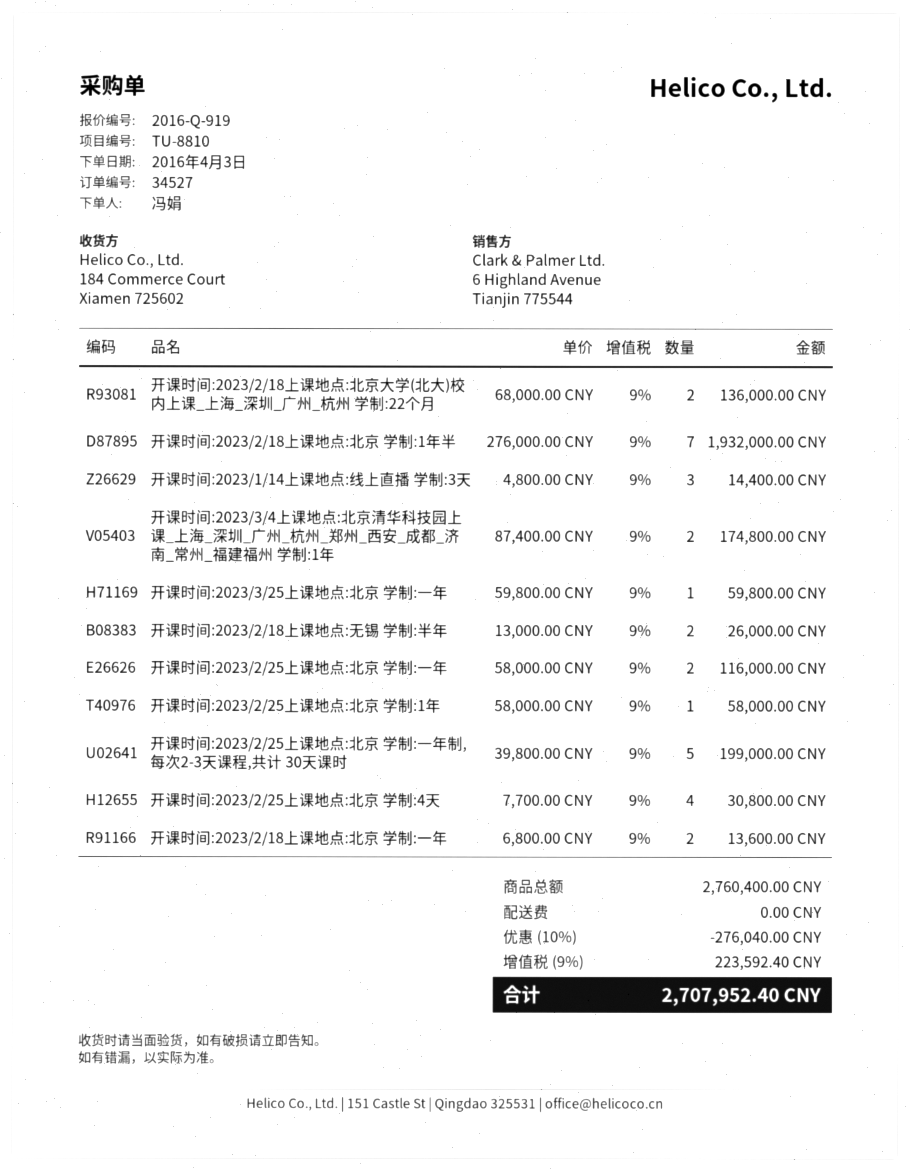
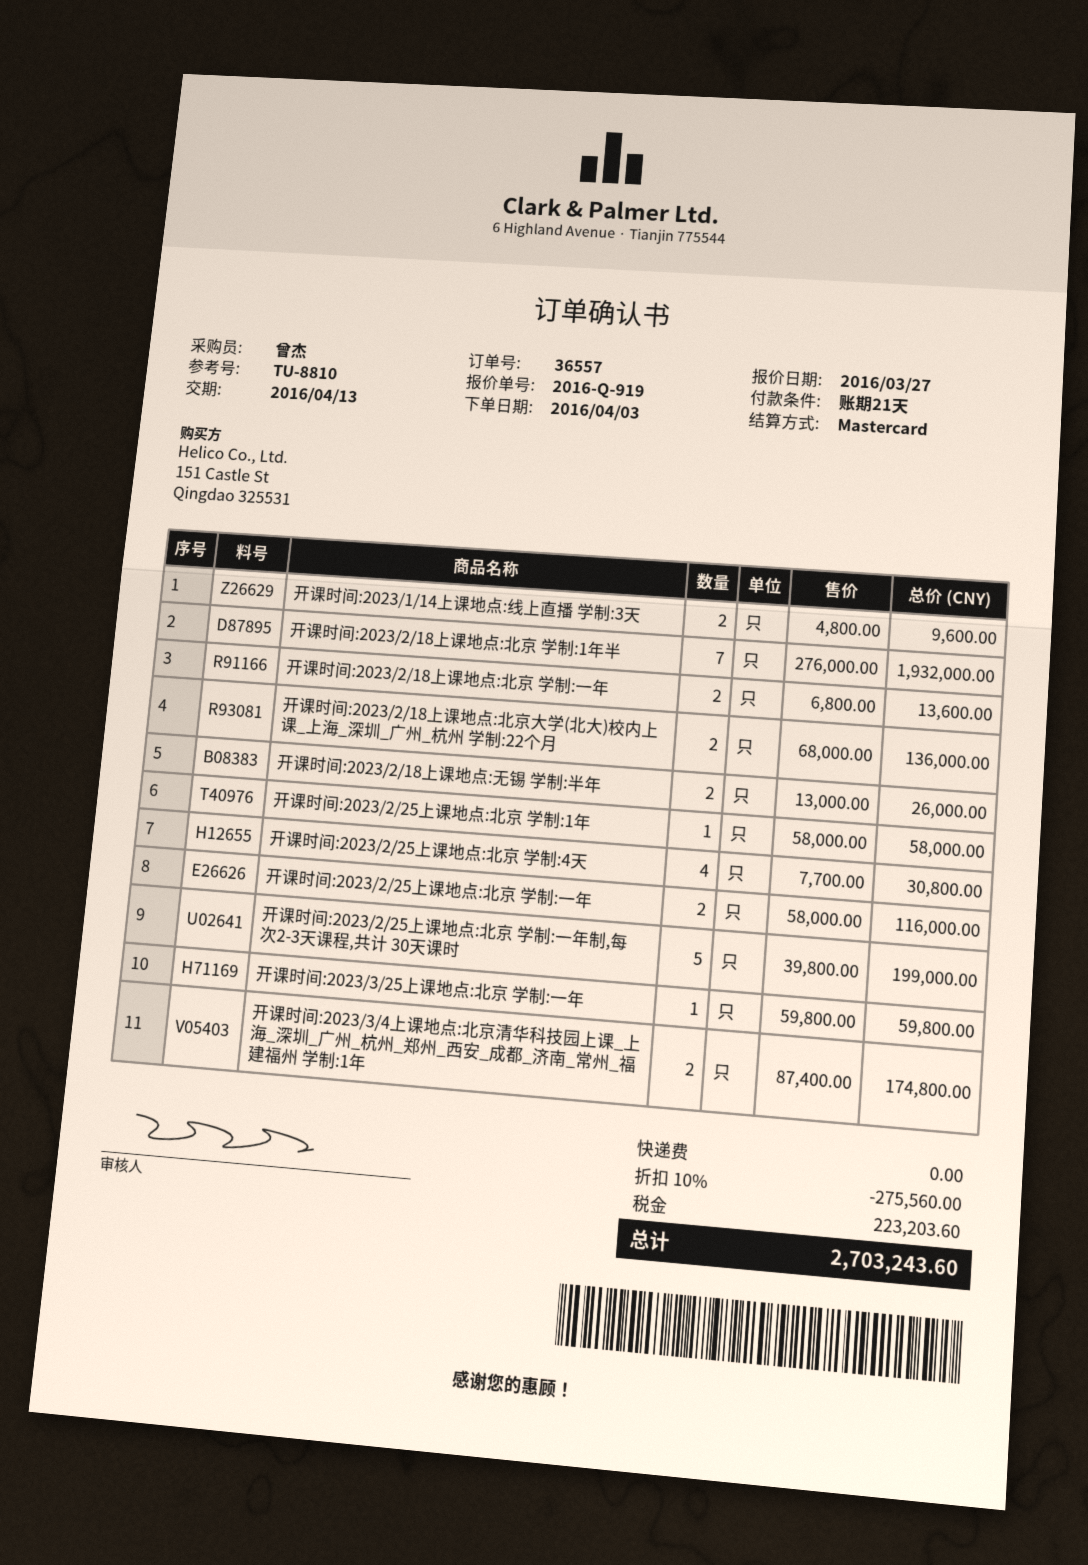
order number: 34527 -> 36557
ordered by: 冯娟 -> 曾杰
开课时间:2023/1/14上课地点:线上直播 学制:3天: 3 x 4800.00 = 14400.00 -> 2 x 4800.00 = 9600.00
discount: 10% = 276040.00 -> 10% = 275560.00
tax: 223592.40 -> 223203.60
total: 2707952.40 -> 2703243.60

